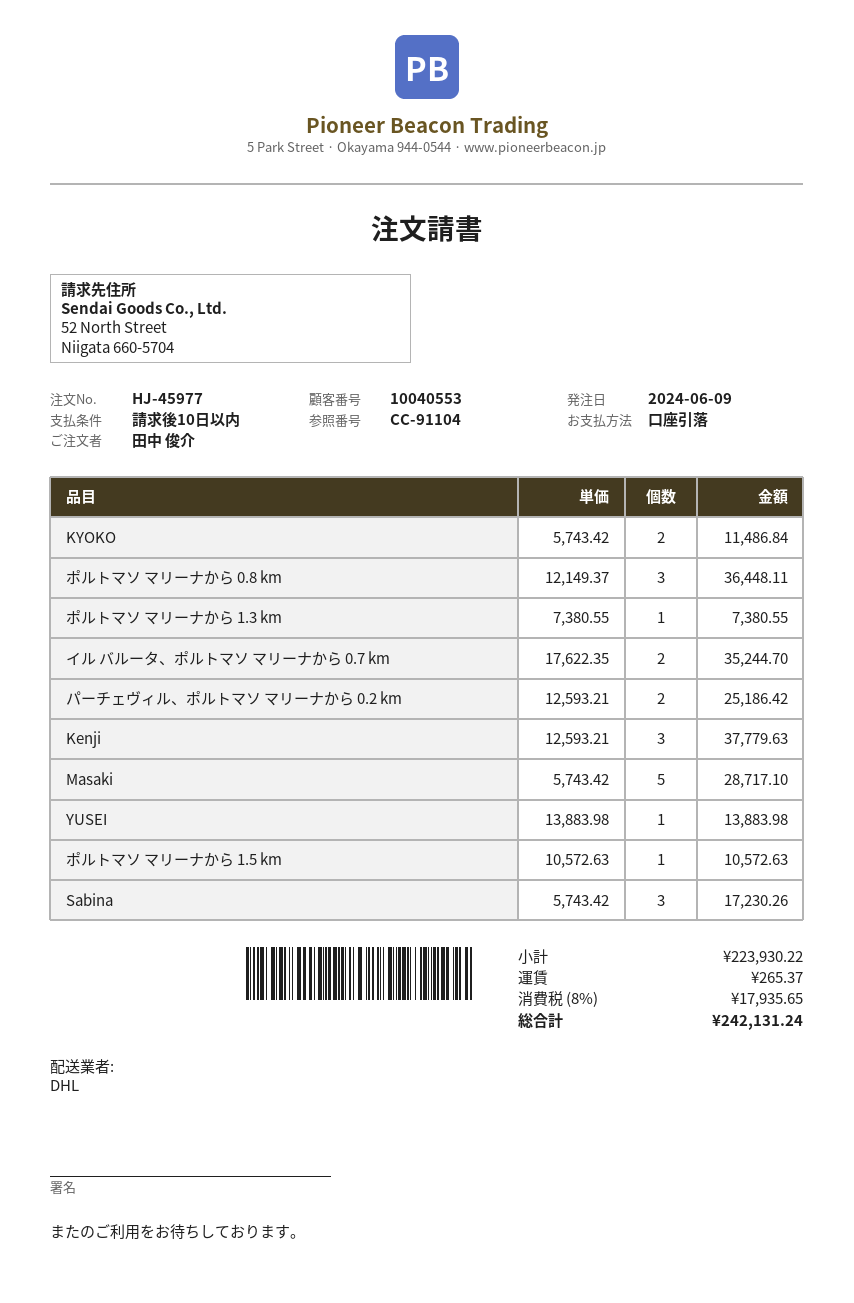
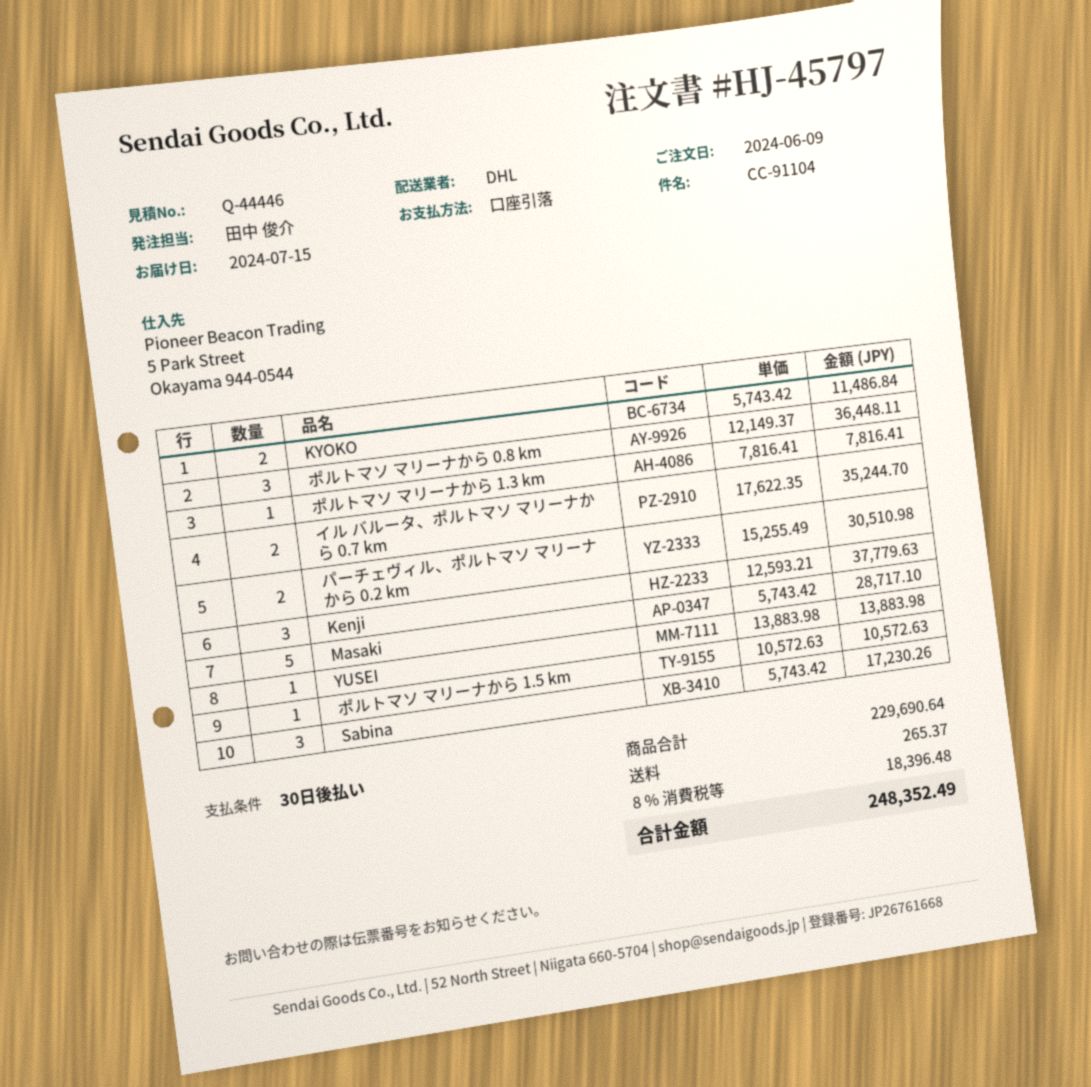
order number: HJ-45977 -> HJ-45797
payment terms: 10 days -> 30 days
ポルトマソ マリーナから 1.3 km: 1 x 7380.55 = 7380.55 -> 1 x 7816.41 = 7816.41
パーチェヴィル、ポルトマソ マリーナから 0.2 km: 2 x 12593.21 = 25186.42 -> 2 x 15255.49 = 30510.98
subtotal: 223930.22 -> 229690.64
tax: 8% = 17935.65 -> 8% = 18396.48
total: 242131.24 -> 248352.49

